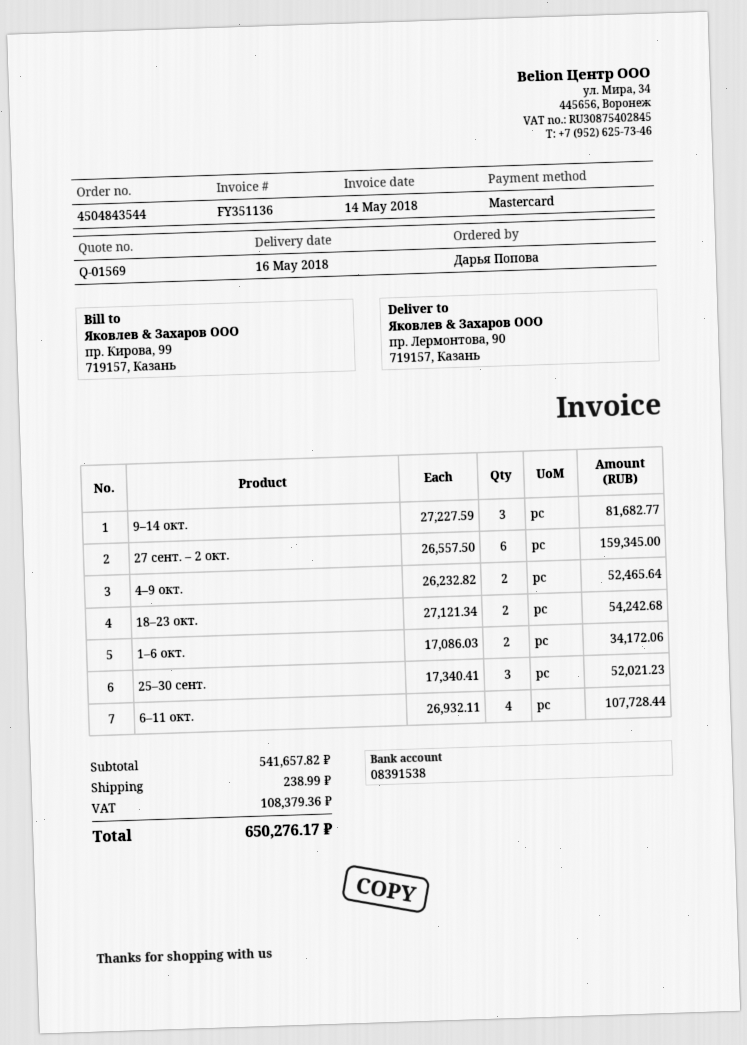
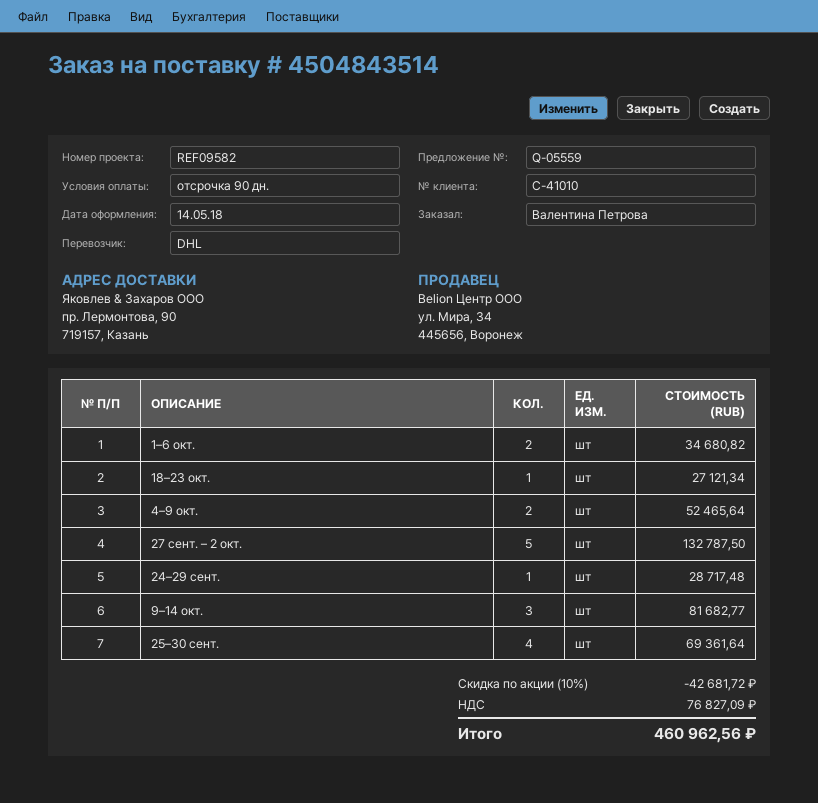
quote number: Q-01569 -> Q-05559
order number: 4504843544 -> 4504843514
ordered by: Дарья Попова -> Валентина Петрова
27 сент. – 2 окт.: 6 for 159345.00 -> 5 for 132787.50
18–23 окт.: 2 for 54242.68 -> 1 for 27121.34
1–6 окт.: 2 for 34172.06 -> 2 for 34680.82
25–30 сент.: 3 for 52021.23 -> 4 for 69361.64
6–11 окт.: 4 for 107728.44 -> none
24–29 сент.: none -> 1 for 28717.48
discount: none -> 10% = 42681.72
shipping: 238.99 -> none
tax: 108379.36 -> 76827.09
total: 650276.17 -> 460962.56

